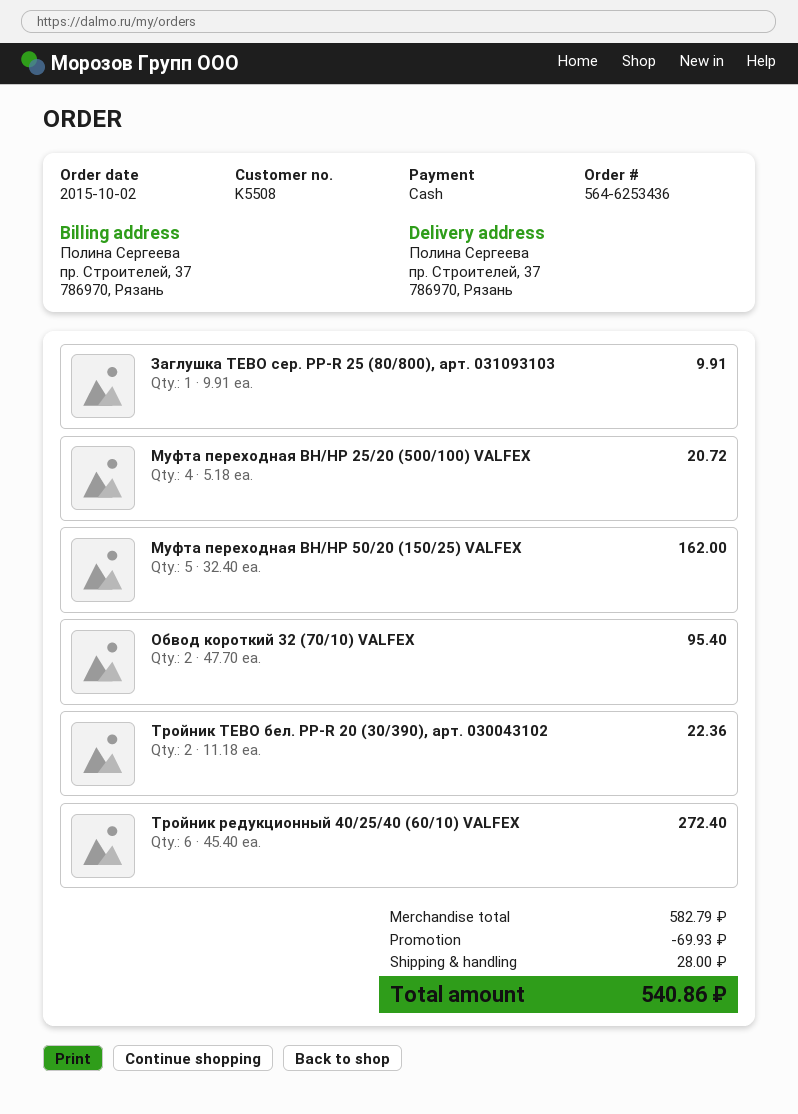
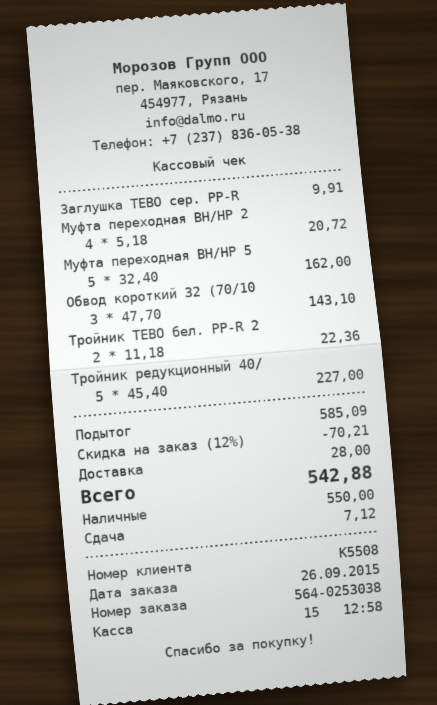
order number: 564-6253436 -> 564-0253038
order date: 2015-10-02 -> 2015-09-26
Обвод короткий 32 (70/10) VALFEX: 2 x 47.70 = 95.40 -> 3 x 47.70 = 143.10
Тройник редукционный 40/25/40 (60/10) VALFEX: 6 x 45.40 = 272.40 -> 5 x 45.40 = 227.00
subtotal: 582.79 -> 585.09
discount: 69.93 -> 70.21
total: 540.86 -> 542.88

